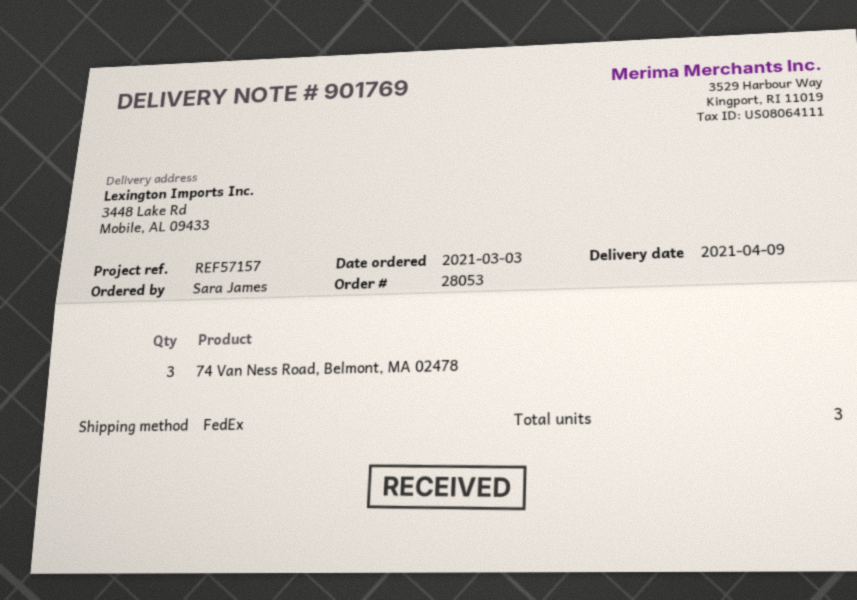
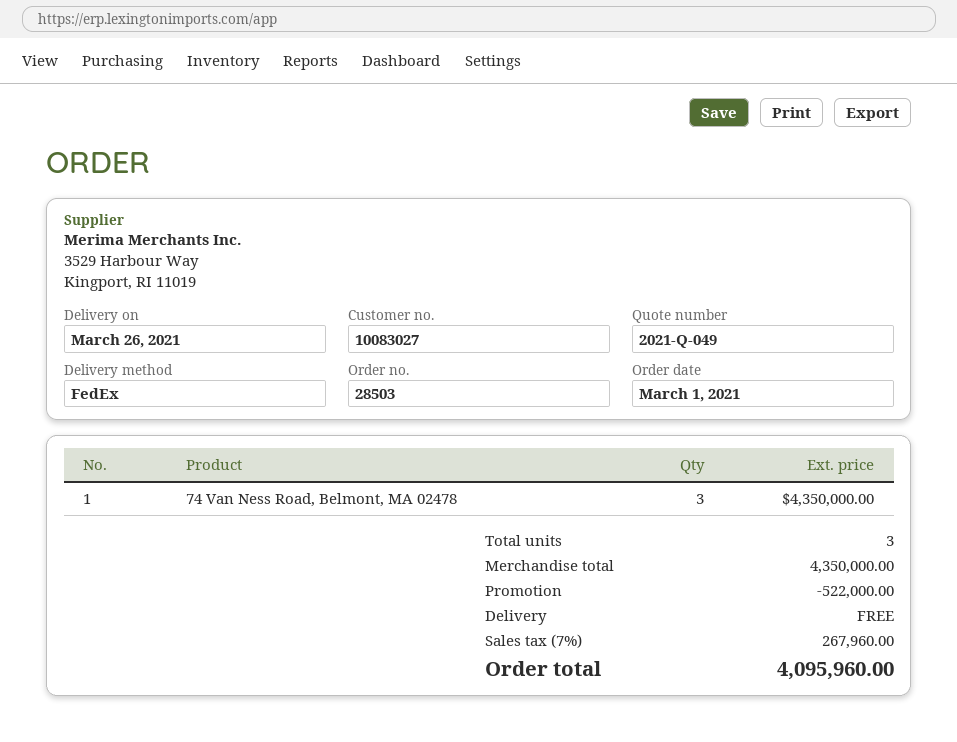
order number: 28053 -> 28503
order date: 2021-03-03 -> 2021-03-01
delivery date: 2021-04-09 -> 2021-03-26

